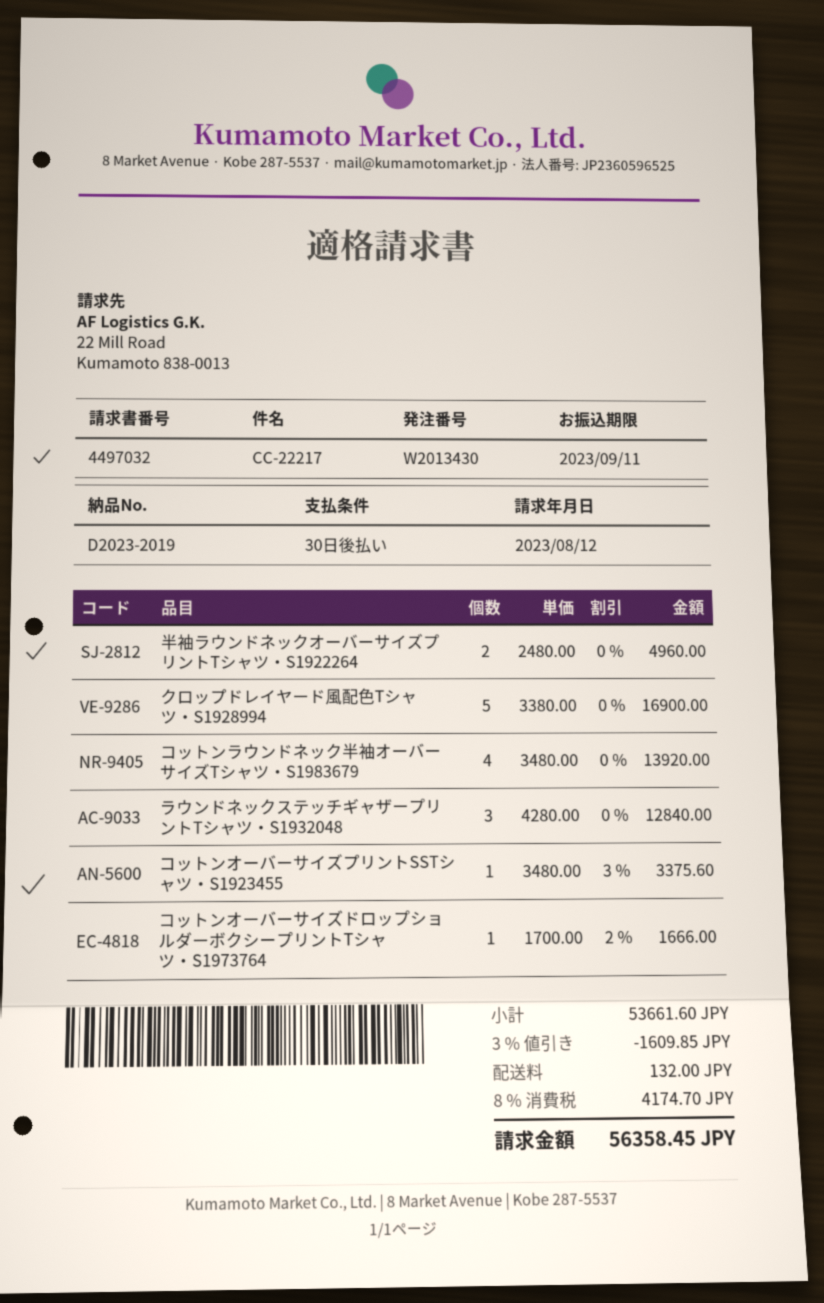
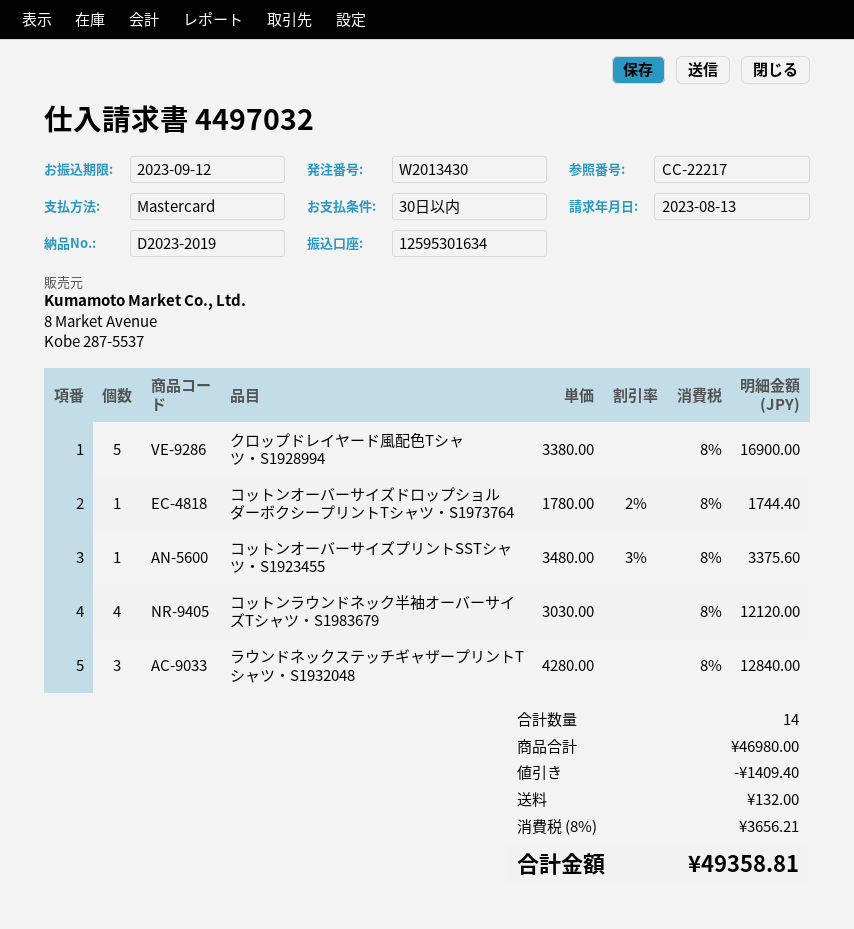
invoice date: 2023-08-12 -> 2023-08-13
due date: 2023-09-11 -> 2023-09-12
半袖ラウンドネックオーバーサイズプリントTシャツ・S1922264: 2 x 2480.00 = 4960.00 -> none
コットンラウンドネック半袖オーバーサイズTシャツ・S1983679: 4 x 3480.00 = 13920.00 -> 4 x 3030.00 = 12120.00
コットンオーバーサイズドロップショルダーボクシープリントTシャツ・S1973764: 1 x 1700.00 - 2% = 1666.00 -> 1 x 1780.00 - 2% = 1744.40
subtotal: 53661.60 -> 46980.00
discount: 1609.85 -> 1409.40
tax: 8% = 4174.70 -> 8% = 3656.21
total: 56358.45 -> 49358.81

